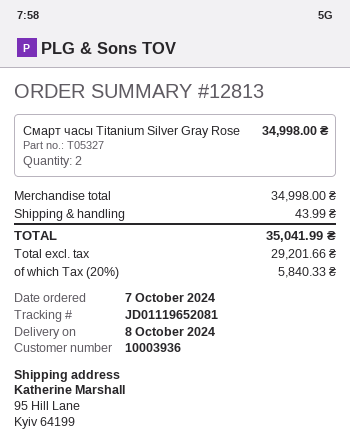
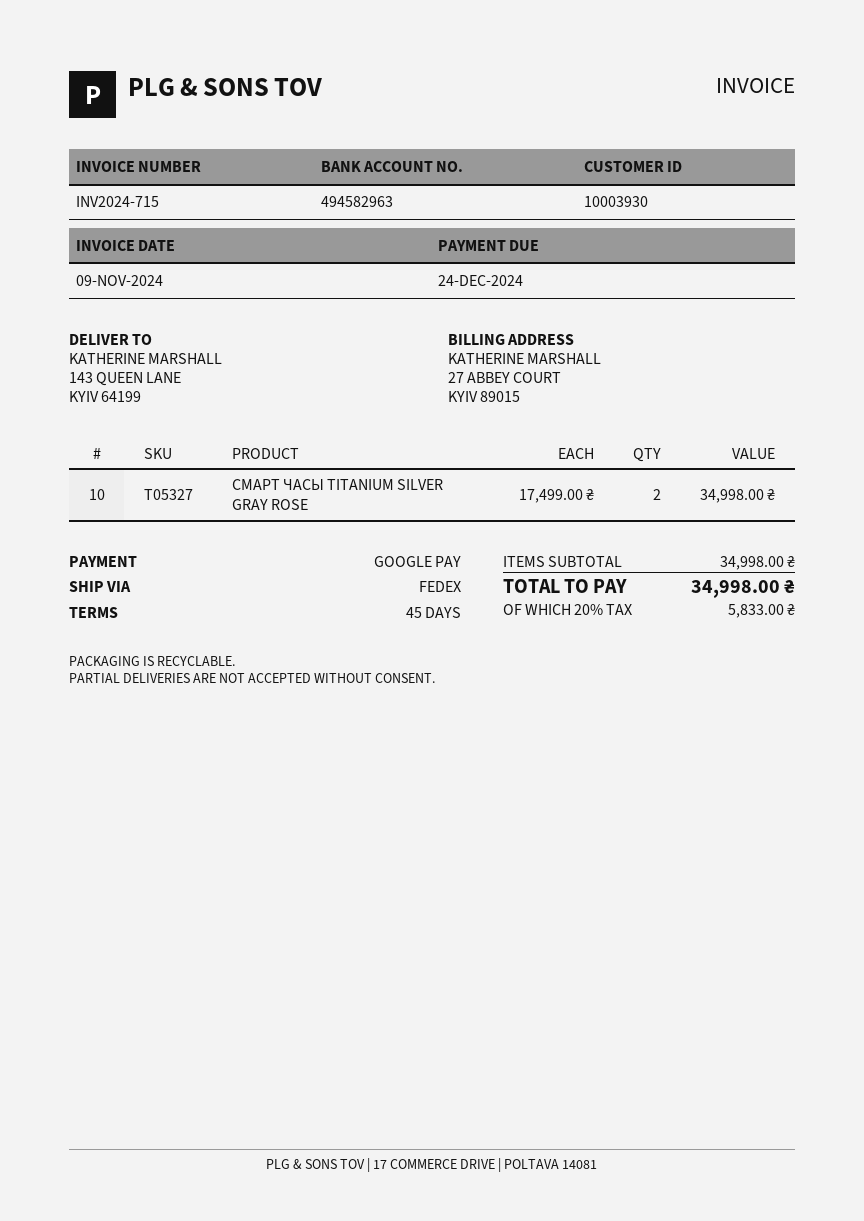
customer number: 10003936 -> 10003930
ship to: 95 Hill Lane, Kyiv 64199 -> 143 QUEEN LANE, KYIV 64199
shipping: 43.99 -> none
tax: 20% = 5840.33 -> 20% = 5833.00
total: 35041.99 -> 34998.00

